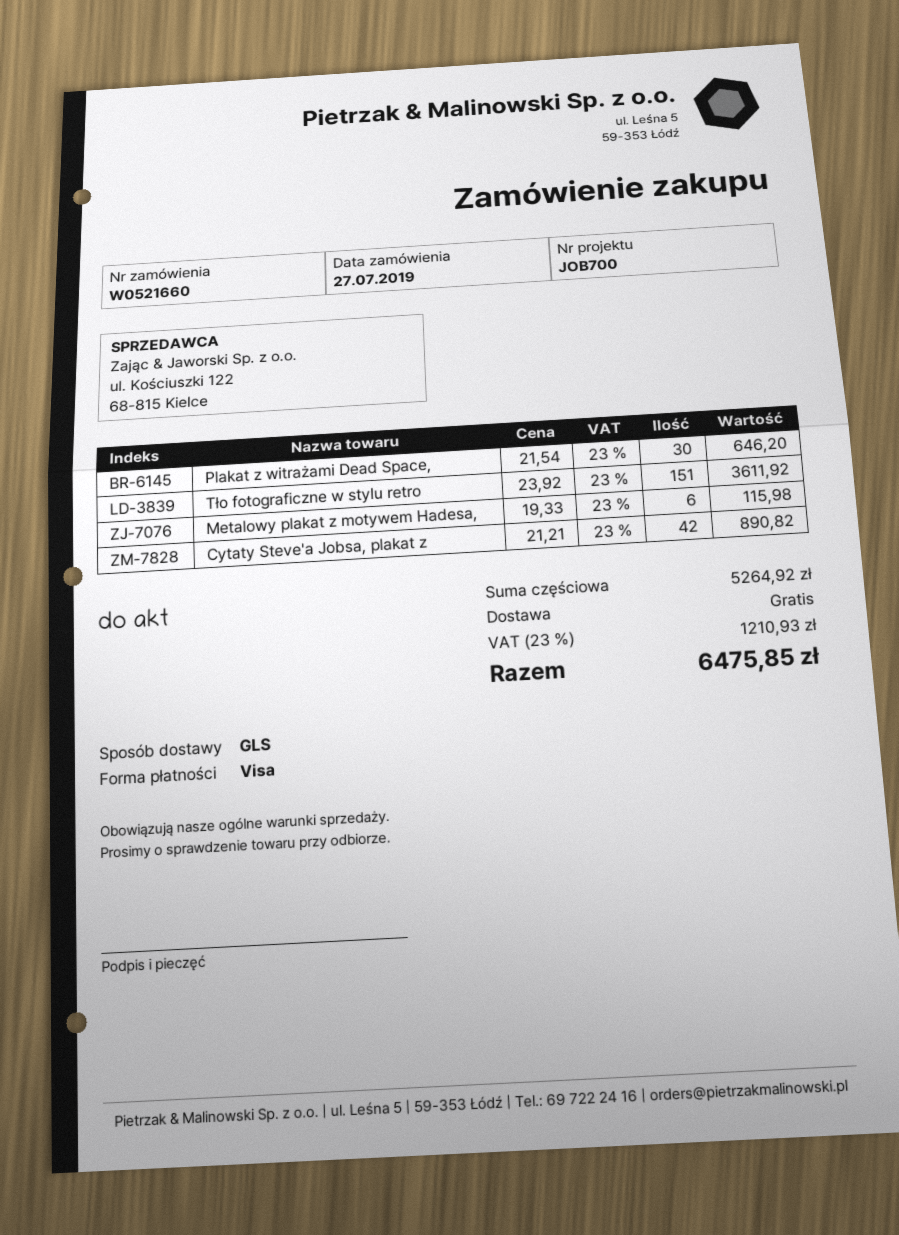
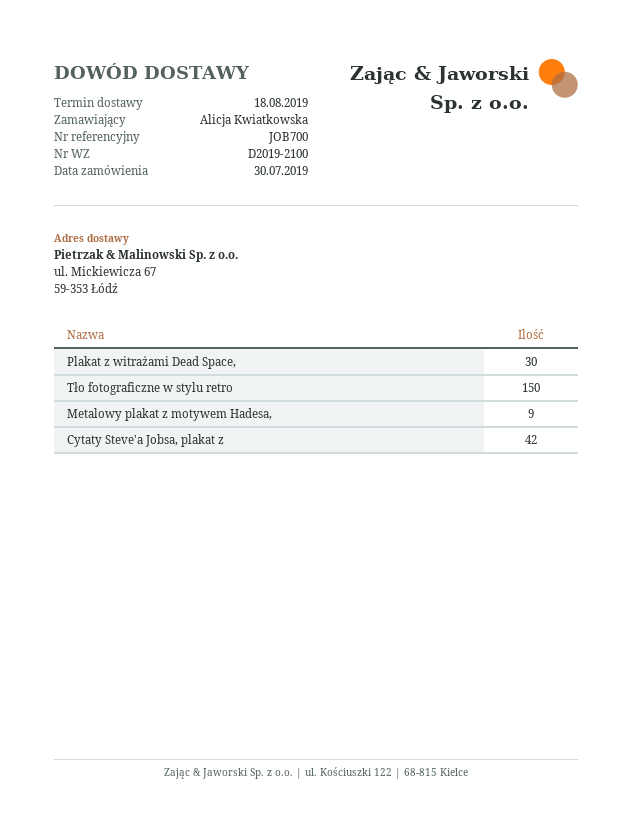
order date: 2019-07-27 -> 2019-07-30
Tło fotograficzne w stylu retro: 151 -> 150
Metalowy plakat z motywem Hadesa,: 6 -> 9

